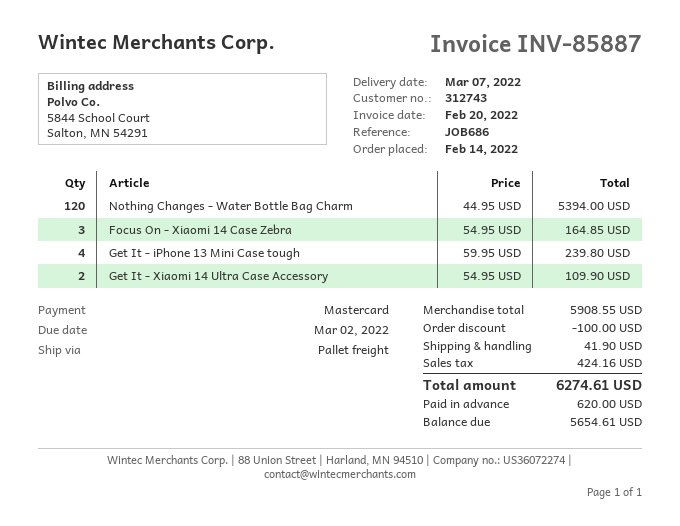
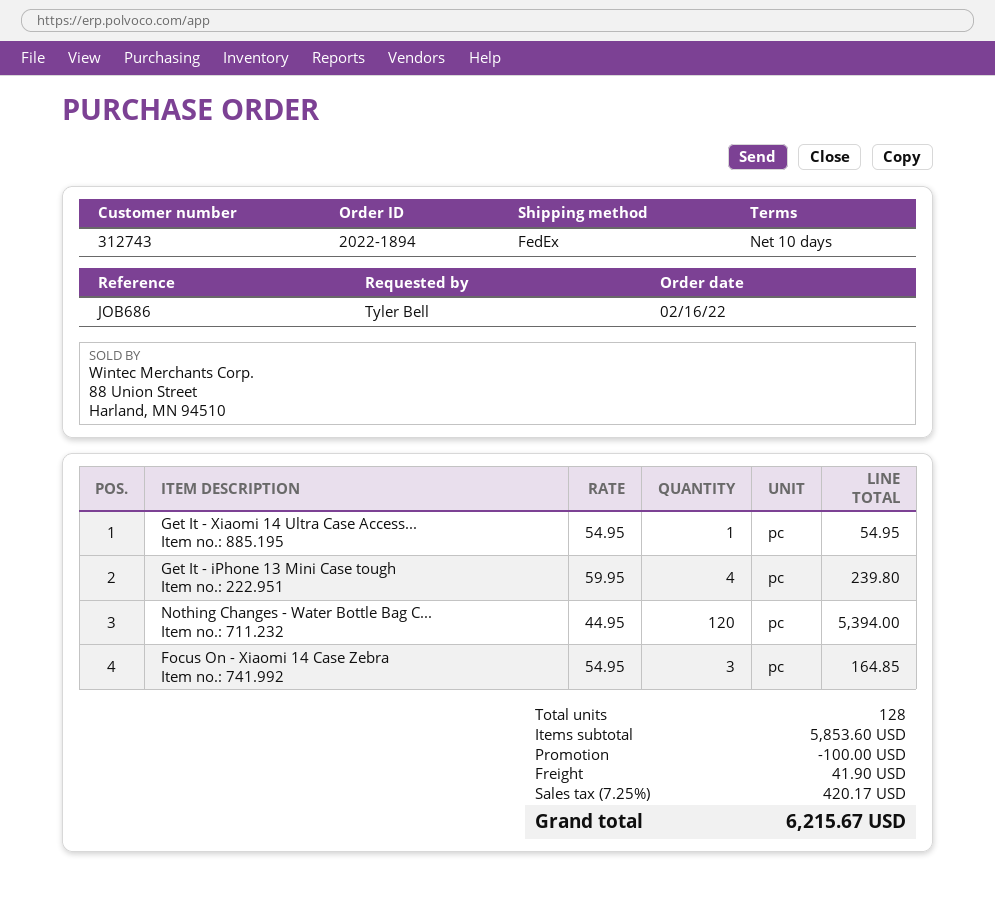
order date: 2022-02-14 -> 2022-02-16
shipping method: pallet freight -> FedEx
Get It - Xiaomi 14 Ultra Case Accessory: 2 x 54.95 = 109.90 -> 1 x 54.95 = 54.95
subtotal: 5908.55 -> 5853.60
tax: 424.16 -> 420.17
total: 6274.61 -> 6215.67

